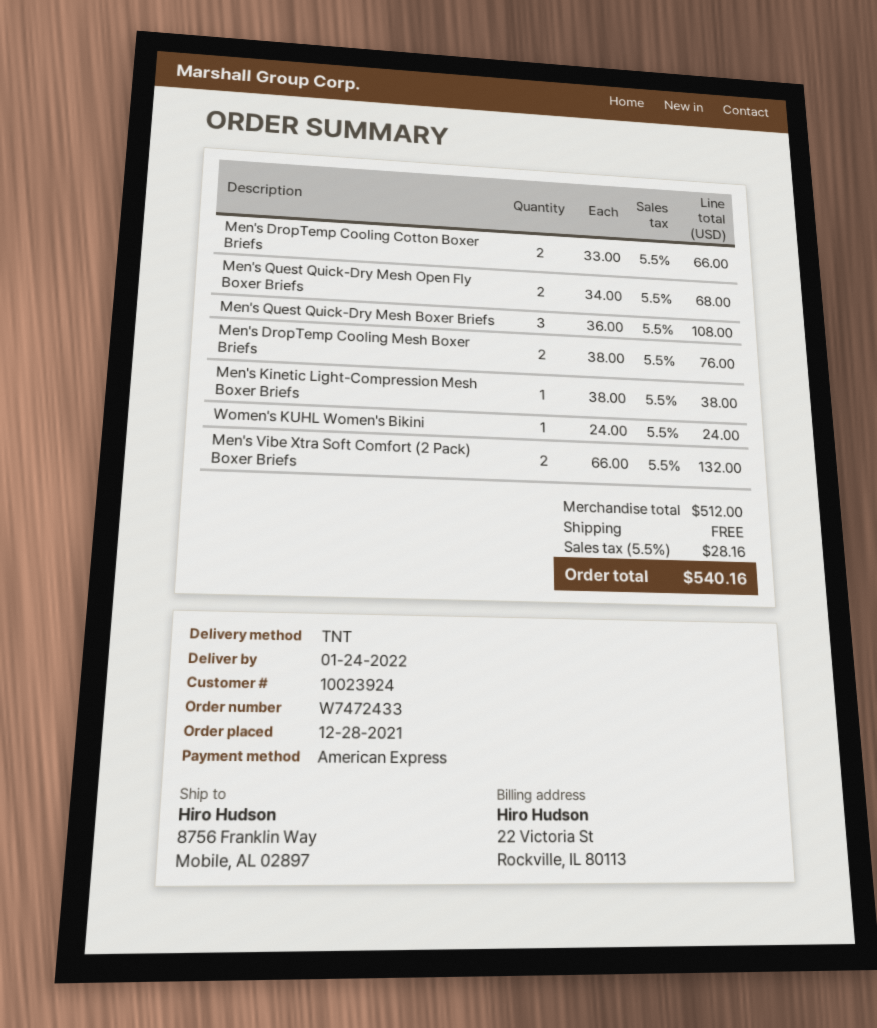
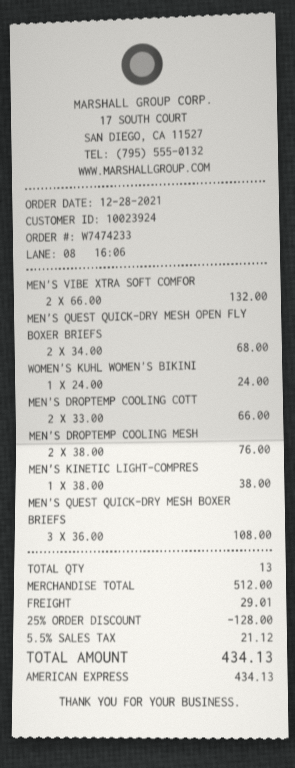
order number: W7472433 -> W7474233
discount: none -> 25% = 128.00
shipping: 0.00 -> 29.01
tax: 5.5% = 28.16 -> 5.5% = 21.12
total: 540.16 -> 434.13

